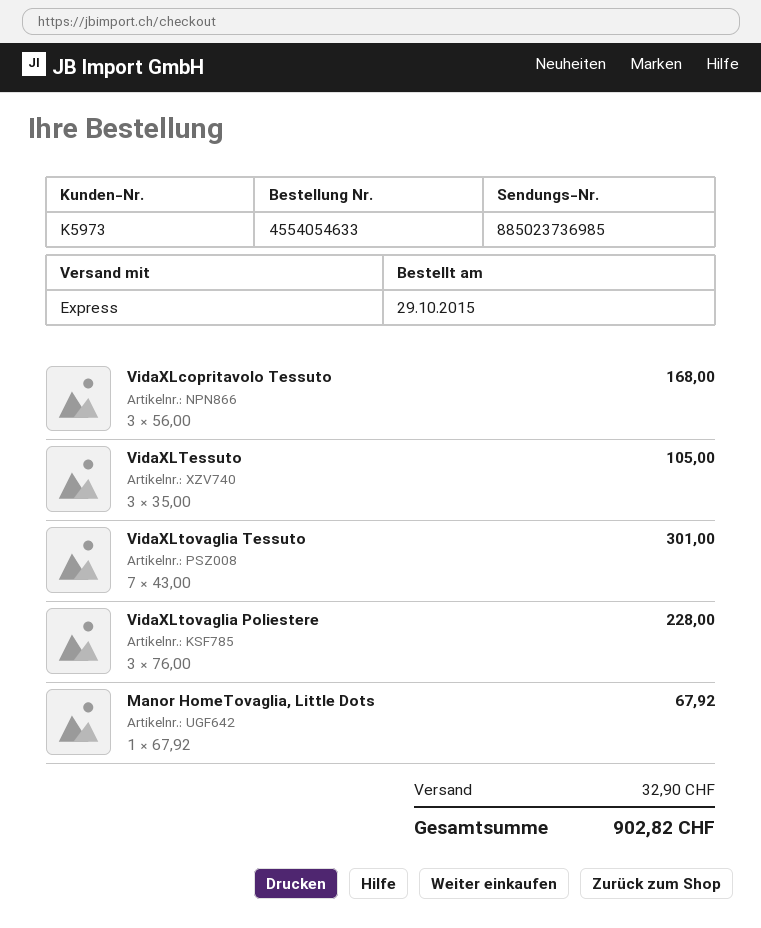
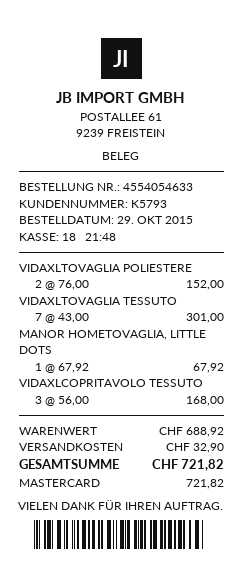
customer number: K5973 -> K5793
VidaXLTessuto: 3 x 35.00 = 105.00 -> none
VidaXLtovaglia Poliestere: 3 x 76.00 = 228.00 -> 2 x 76.00 = 152.00
total: 902.82 -> 721.82

